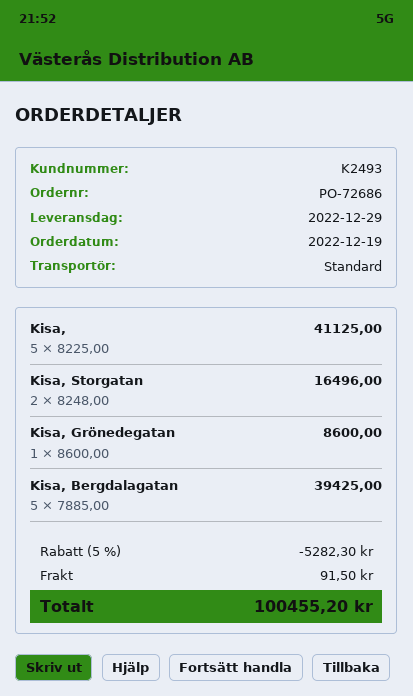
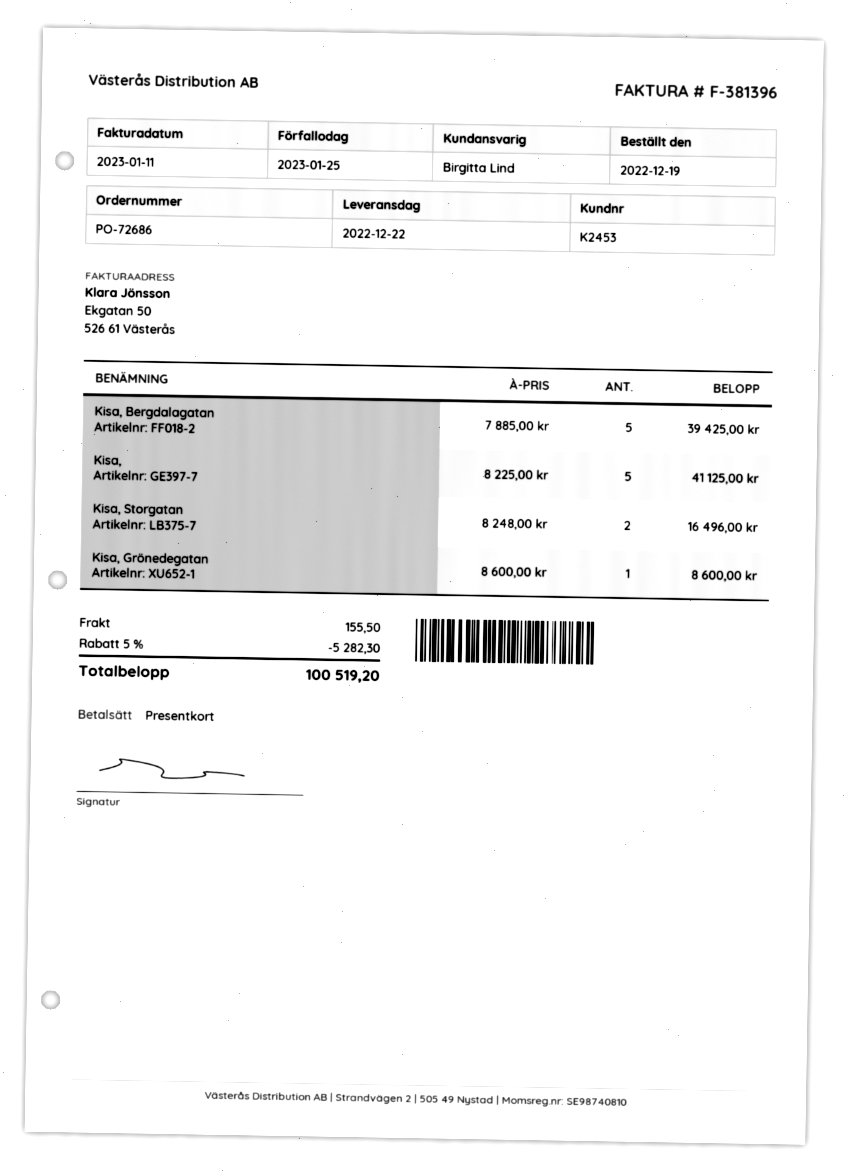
delivery date: 2022-12-29 -> 2022-12-22
customer number: K2493 -> K2453
shipping: 91.50 -> 155.50
total: 100455.20 -> 100519.20

